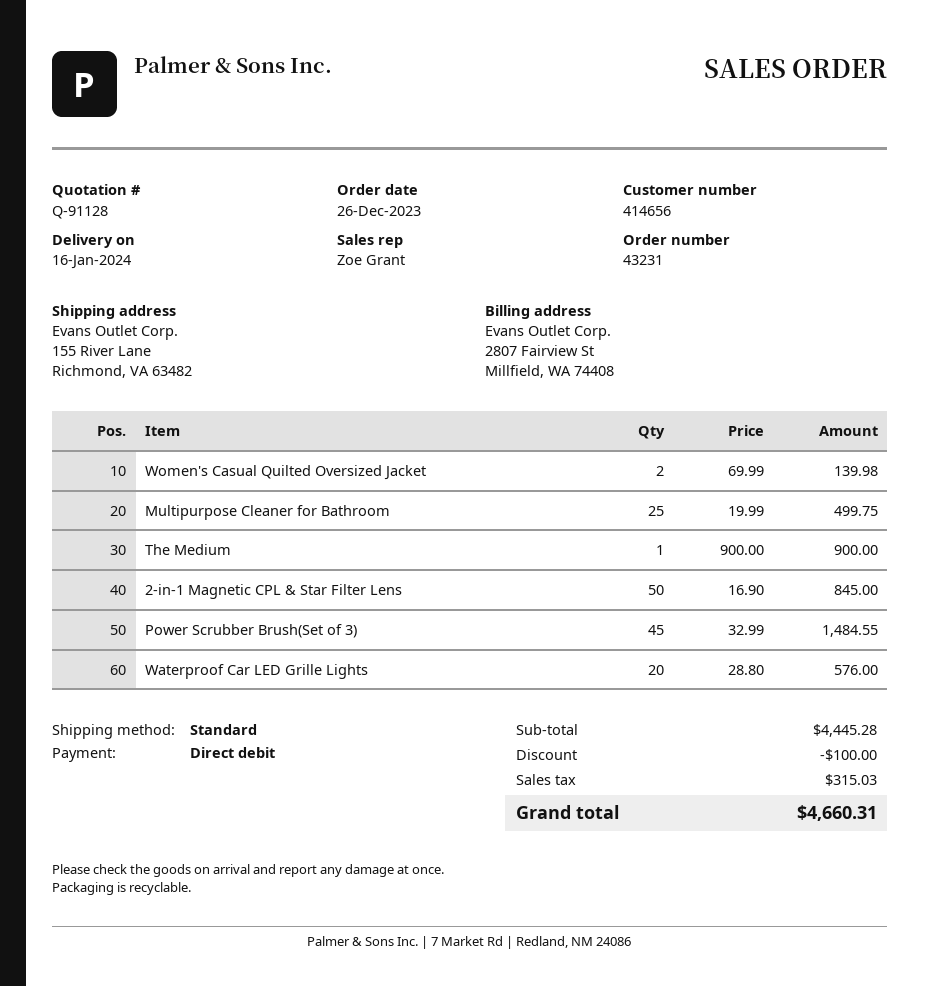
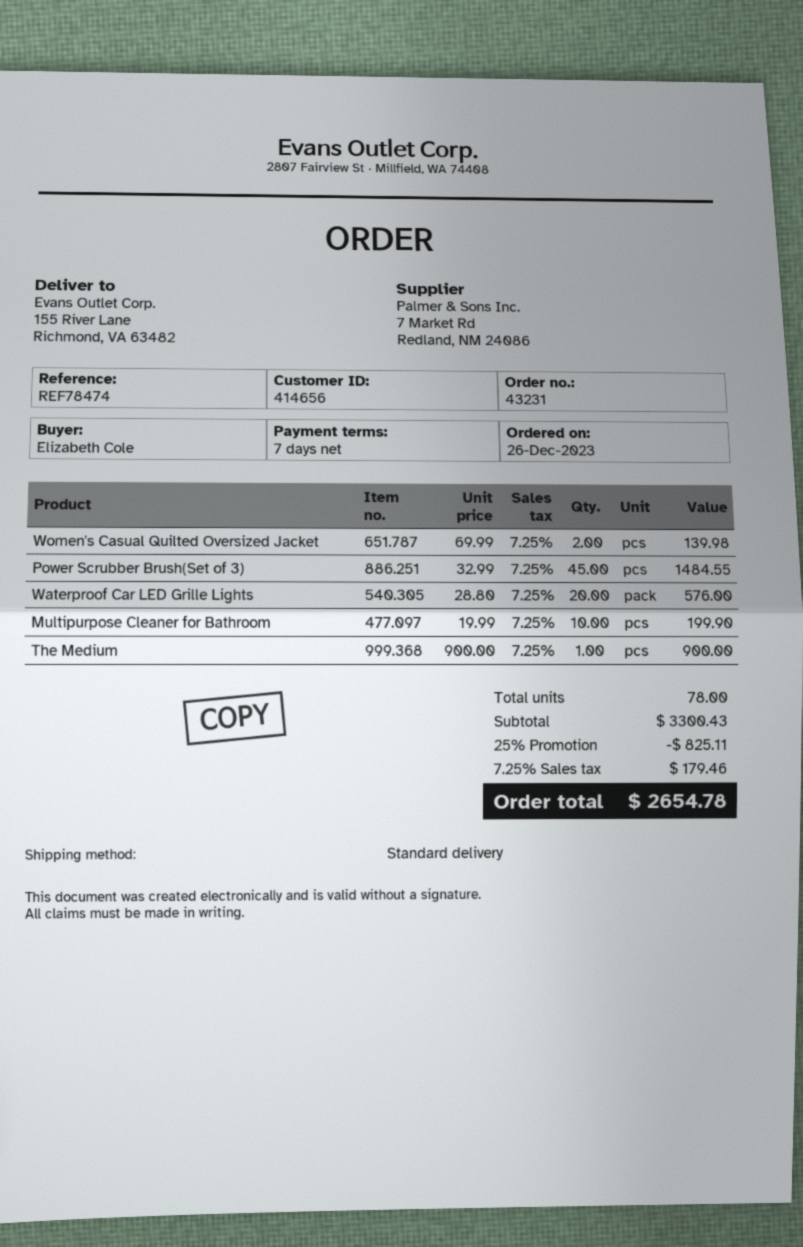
Multipurpose Cleaner for Bathroom: 25 x 19.99 = 499.75 -> 10 x 19.99 = 199.90
2-in-1 Magnetic CPL & Star Filter Lens: 50 x 16.90 = 845.00 -> none
subtotal: 4445.28 -> 3300.43
discount: 100.00 -> 825.11
tax: 315.03 -> 179.46
total: 4660.31 -> 2654.78

